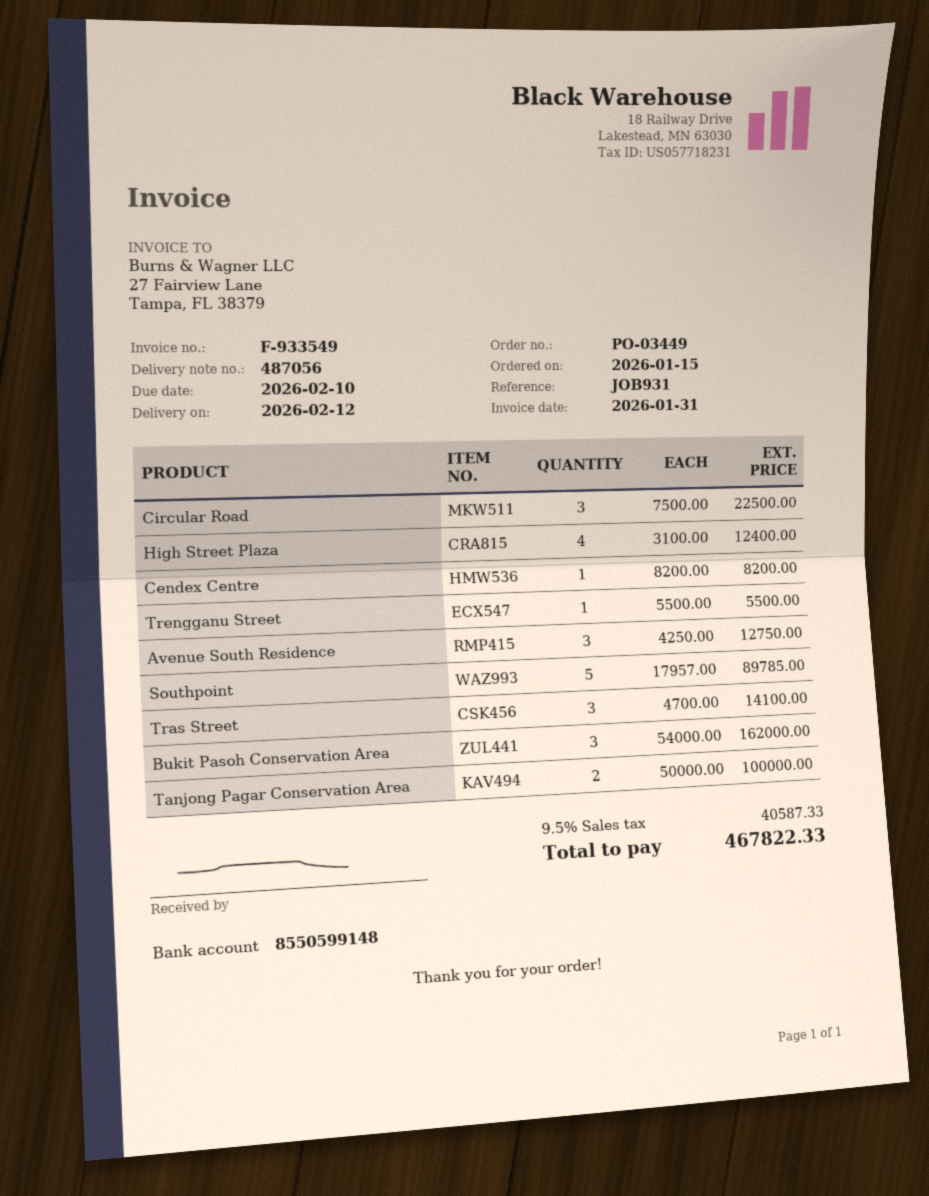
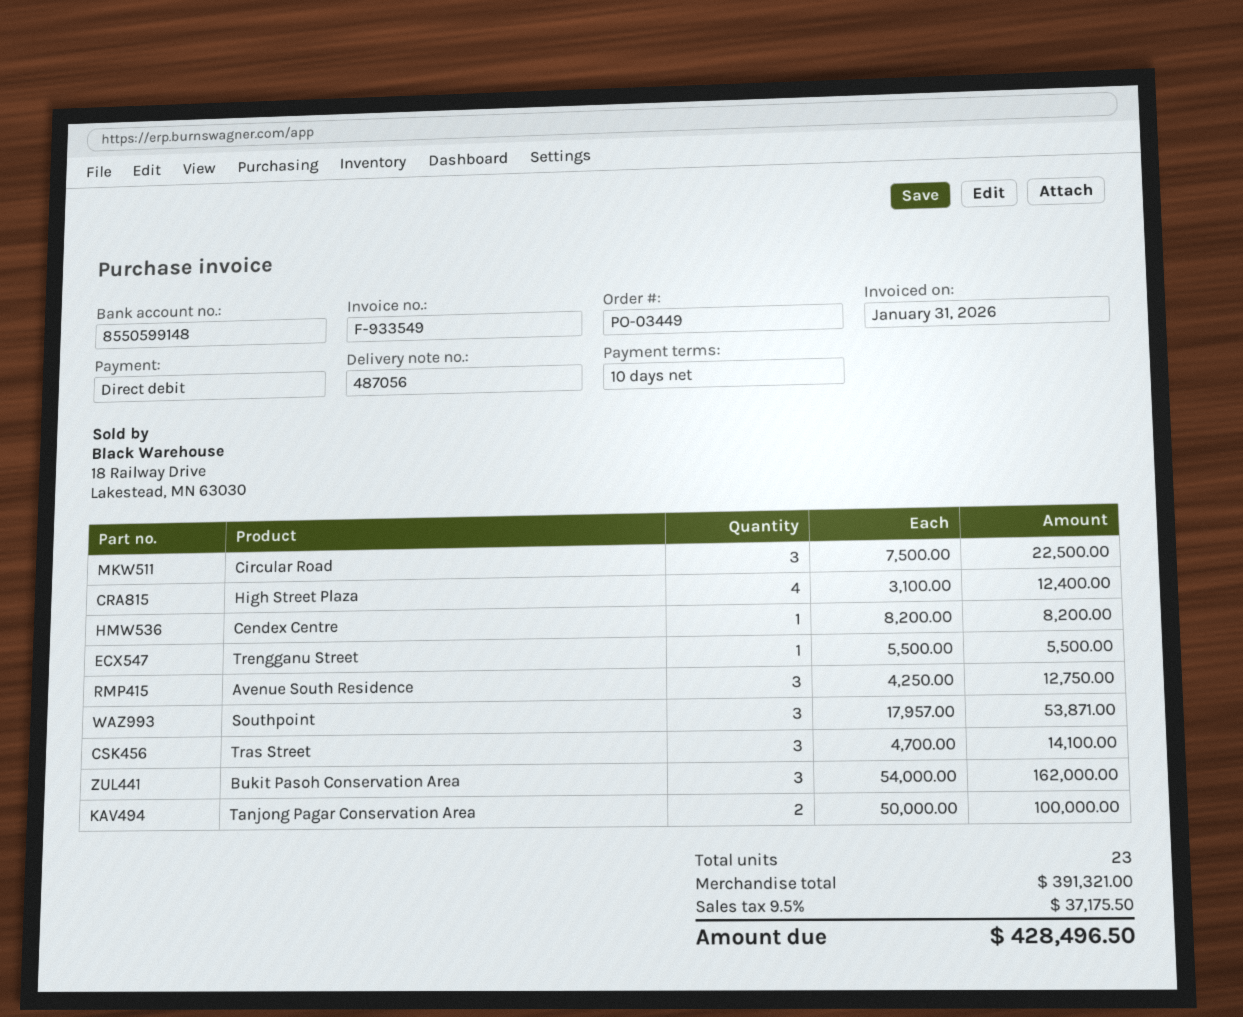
Southpoint: 5 x 17957.00 = 89785.00 -> 3 x 17957.00 = 53871.00
tax: 9.5% = 40587.33 -> 9.5% = 37175.50
total: 467822.33 -> 428496.50

